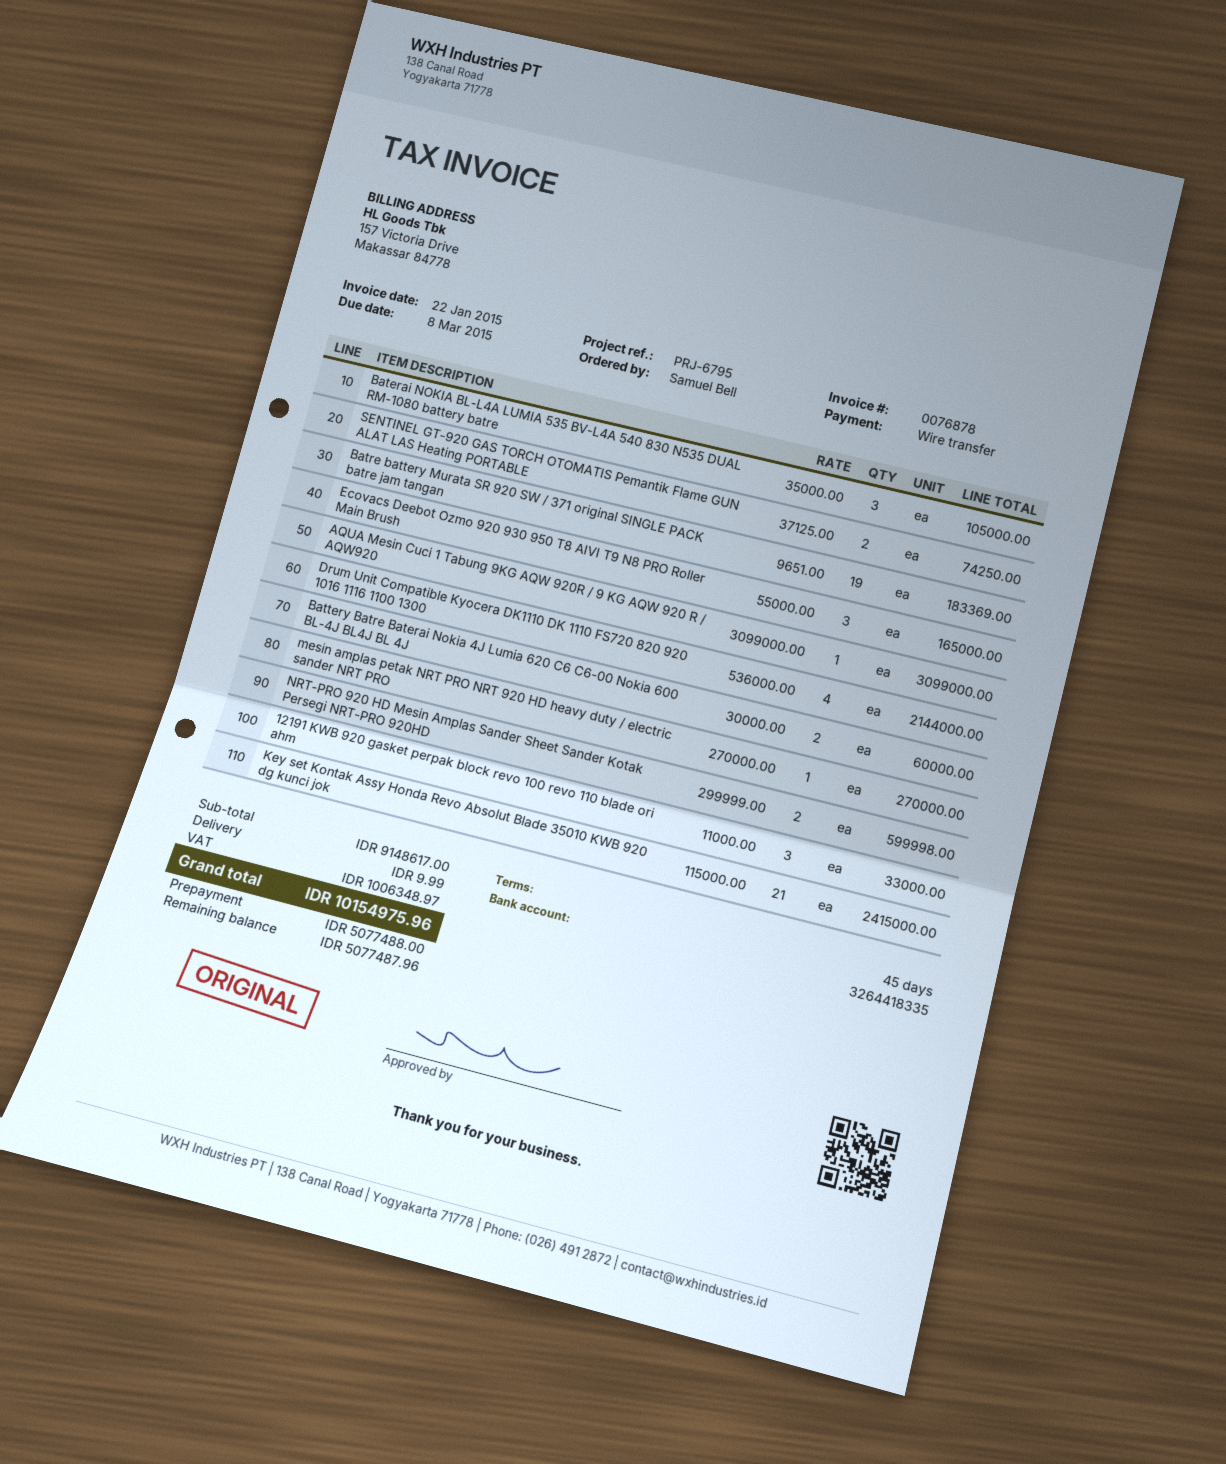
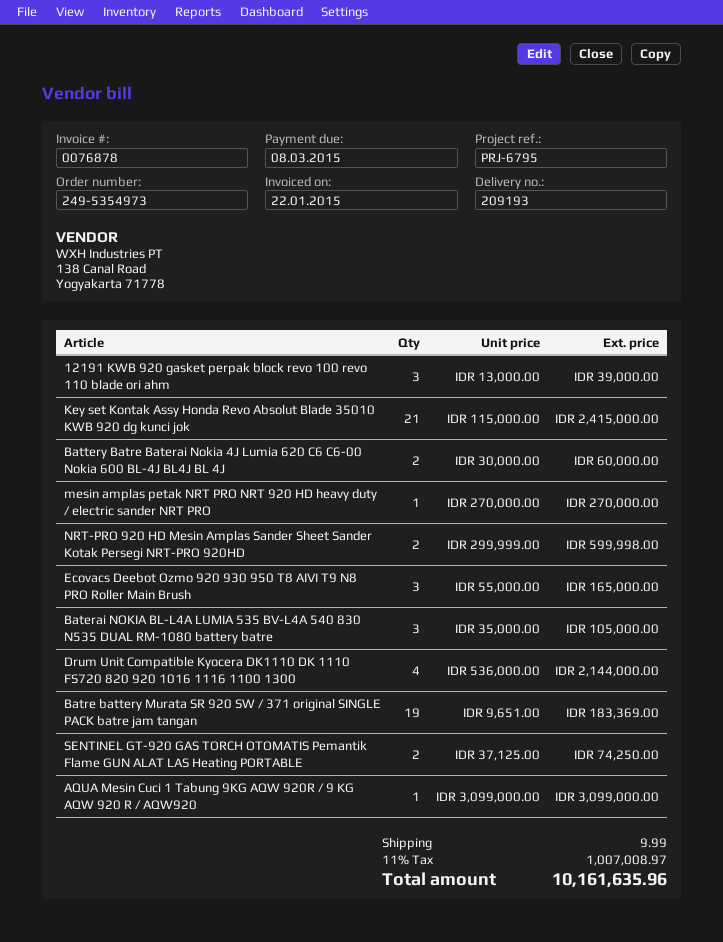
12191 KWB 920 gasket perpak block revo 100 revo 110 blade ori ahm: 3 x 11000.00 = 33000.00 -> 3 x 13000.00 = 39000.00
tax: 1006348.97 -> 1007008.97
total: 10154975.96 -> 10161635.96

